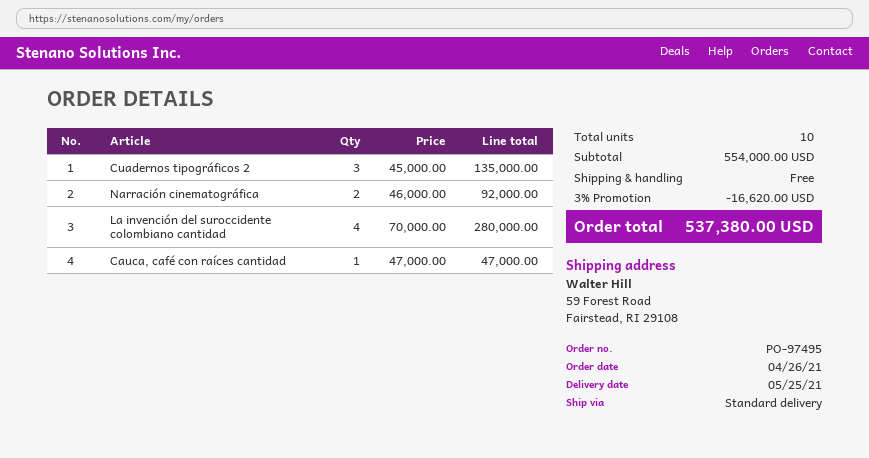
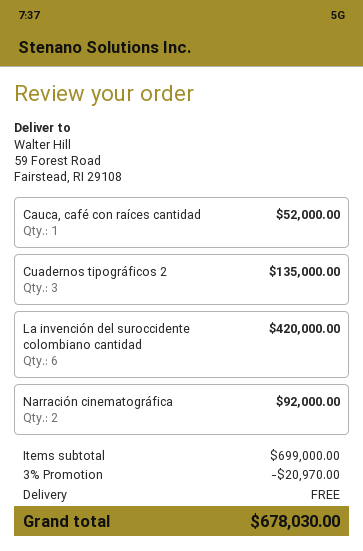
La invención del suroccidente colombiano cantidad: 4 for 280000.00 -> 6 for 420000.00
Cauca, café con raíces cantidad: 1 for 47000.00 -> 1 for 52000.00
subtotal: 554000.00 -> 699000.00
discount: 3% = 16620.00 -> 3% = 20970.00
total: 537380.00 -> 678030.00

